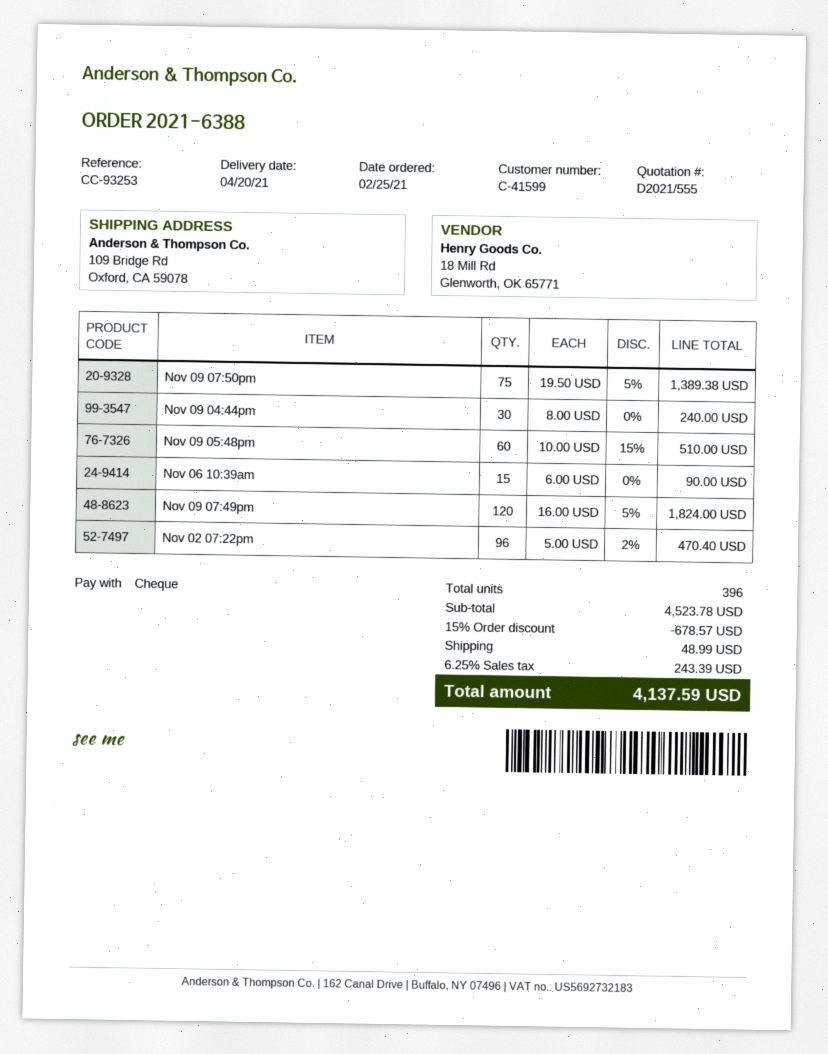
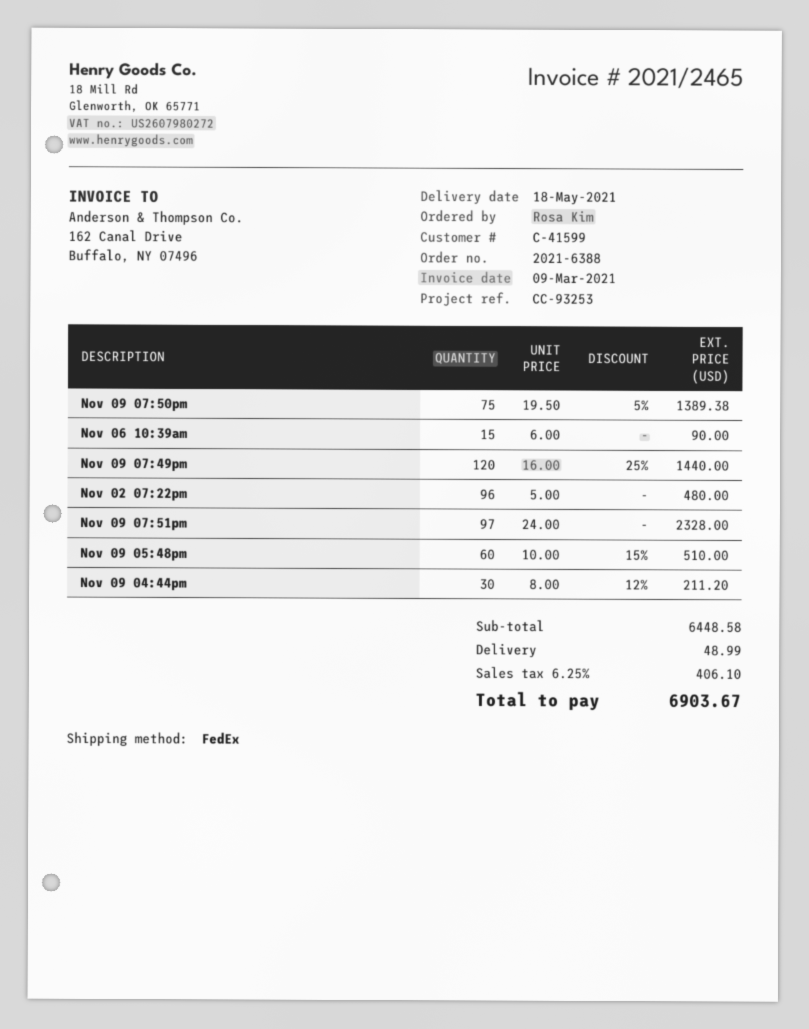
delivery date: 2021-04-20 -> 2021-05-18
Nov 09 04:44pm: 30 x 8.00 = 240.00 -> 30 x 8.00 - 12% = 211.20
Nov 09 07:49pm: 120 x 16.00 - 5% = 1824.00 -> 120 x 16.00 - 25% = 1440.00
Nov 02 07:22pm: 96 x 5.00 - 2% = 470.40 -> 96 x 5.00 = 480.00
Nov 09 07:51pm: none -> 97 x 24.00 = 2328.00
subtotal: 4523.78 -> 6448.58
discount: 15% = 678.57 -> none
tax: 6.25% = 243.39 -> 6.25% = 406.10
total: 4137.59 -> 6903.67

